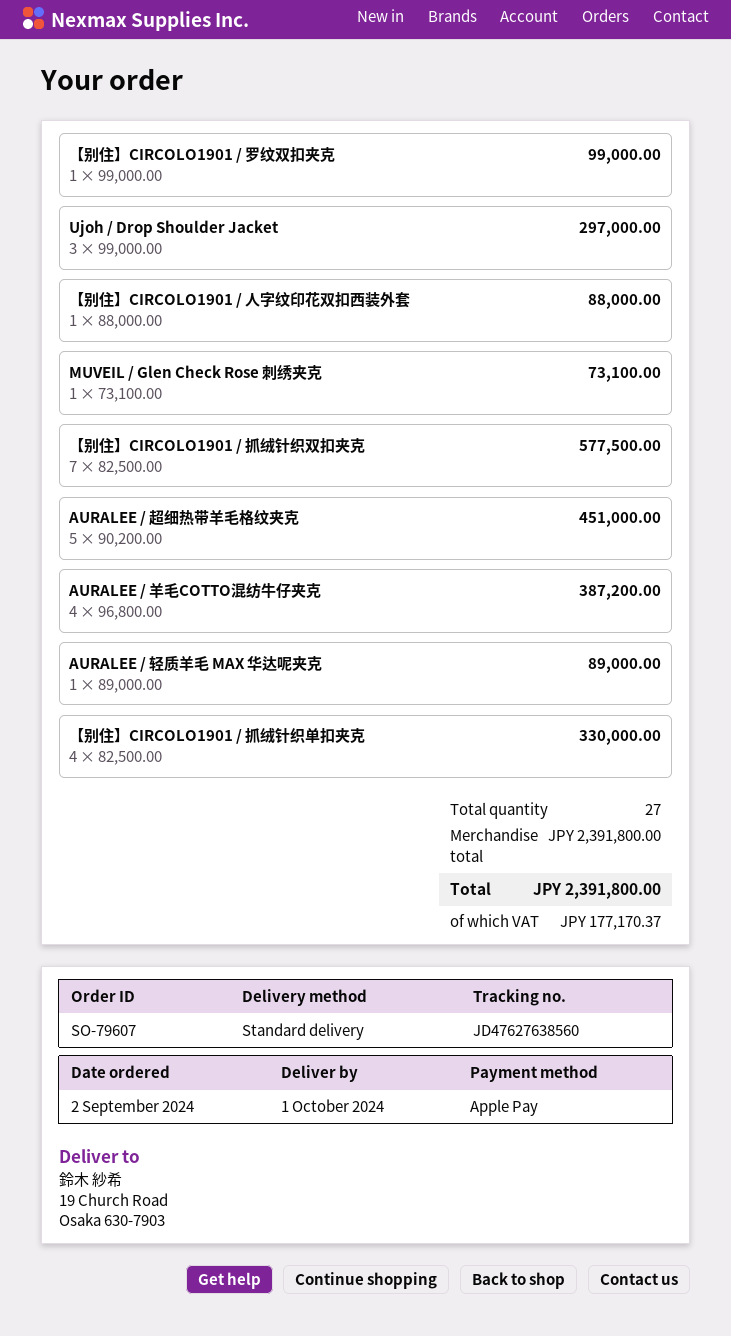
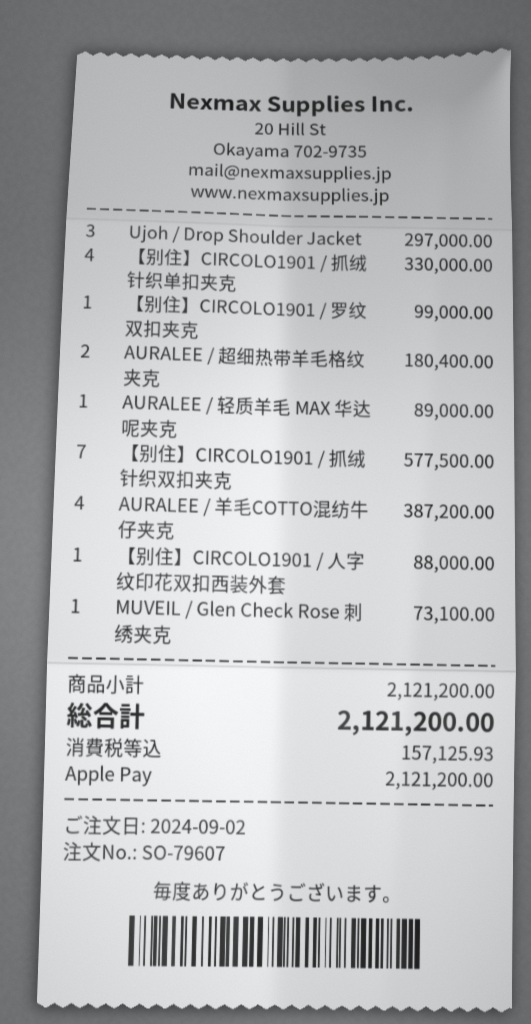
AURALEE / 超细热带羊毛格纹夹克: 5 for 451000.00 -> 2 for 180400.00
subtotal: 2391800.00 -> 2121200.00
tax: 177170.37 -> 157125.93
total: 2391800.00 -> 2121200.00

